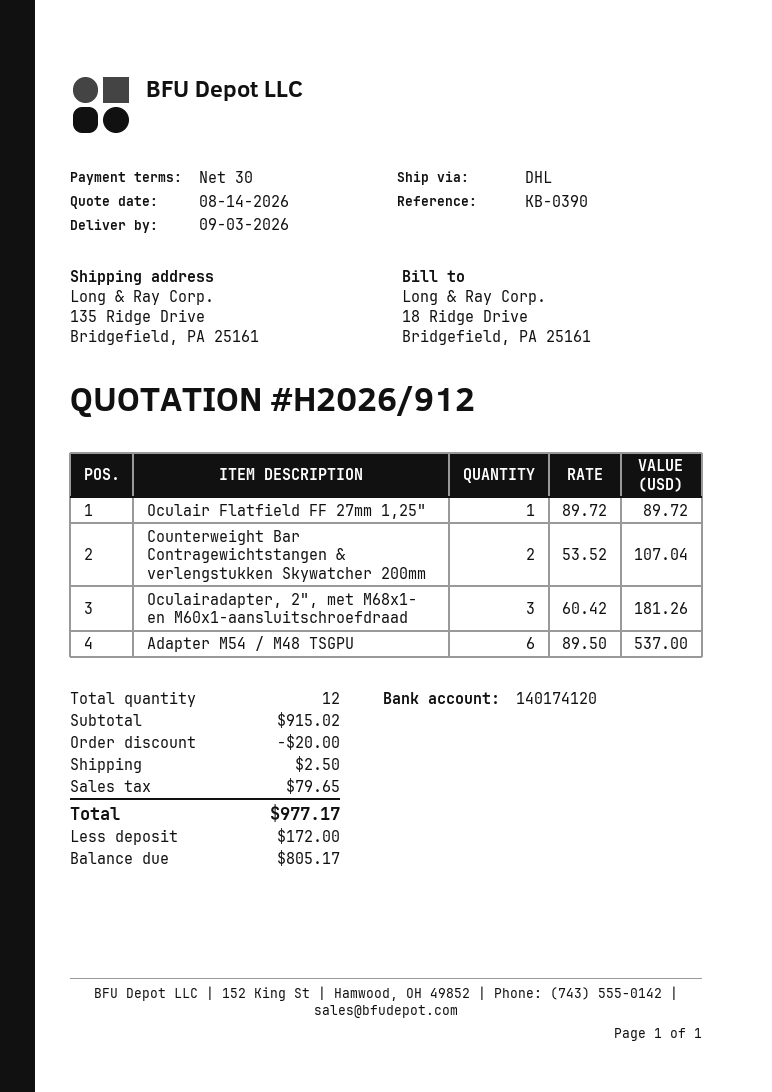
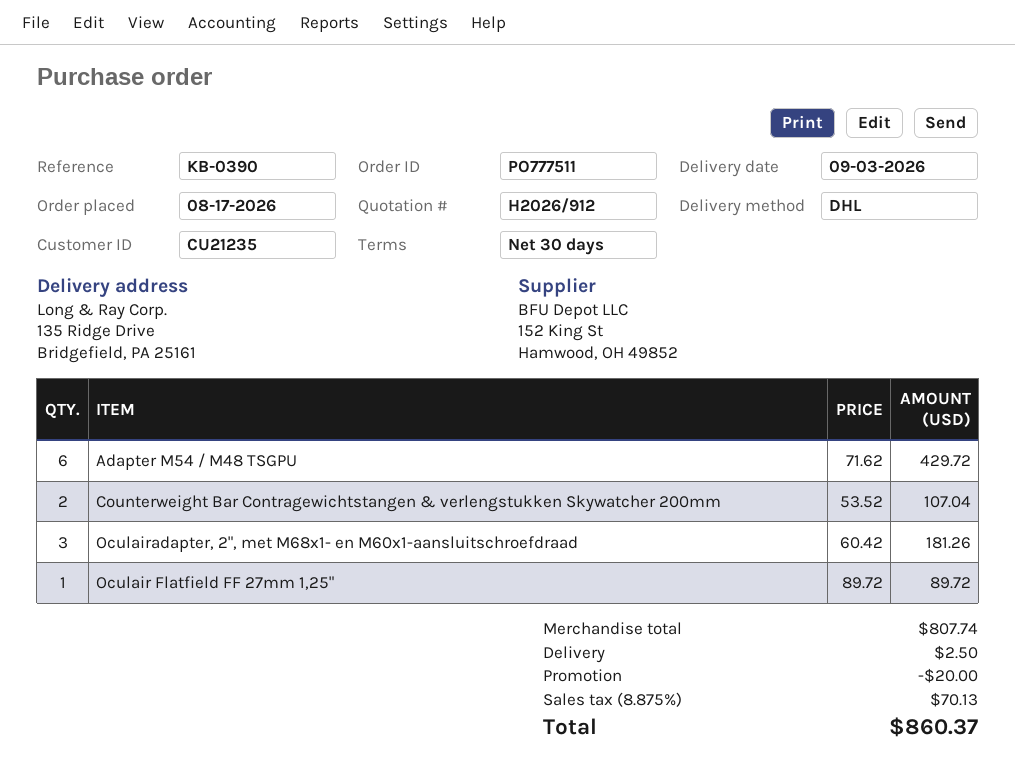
Adapter M54 / M48 TSGPU: 6 x 89.50 = 537.00 -> 6 x 71.62 = 429.72
subtotal: 915.02 -> 807.74
tax: 79.65 -> 70.13
total: 977.17 -> 860.37

